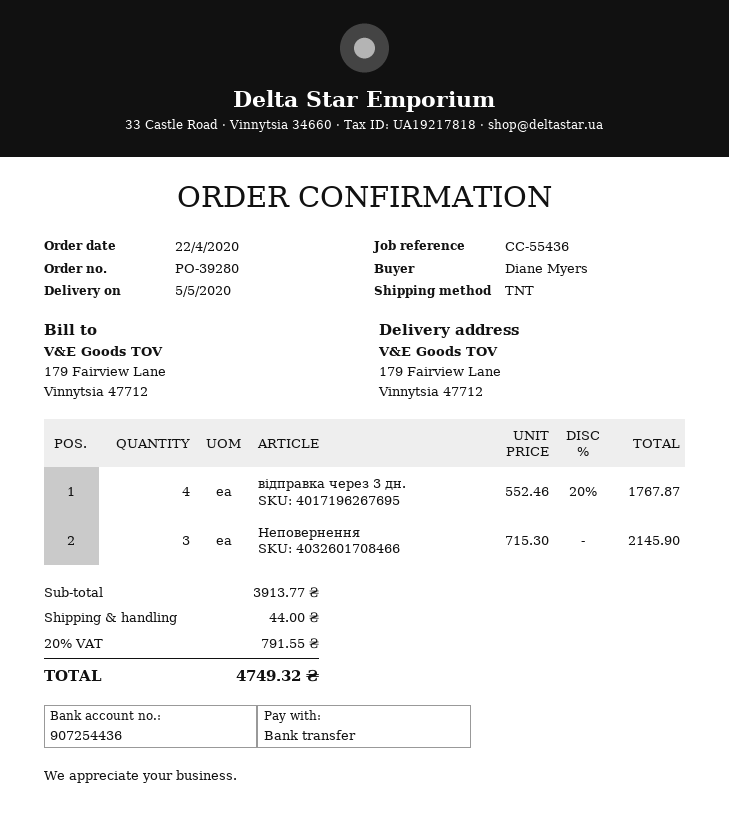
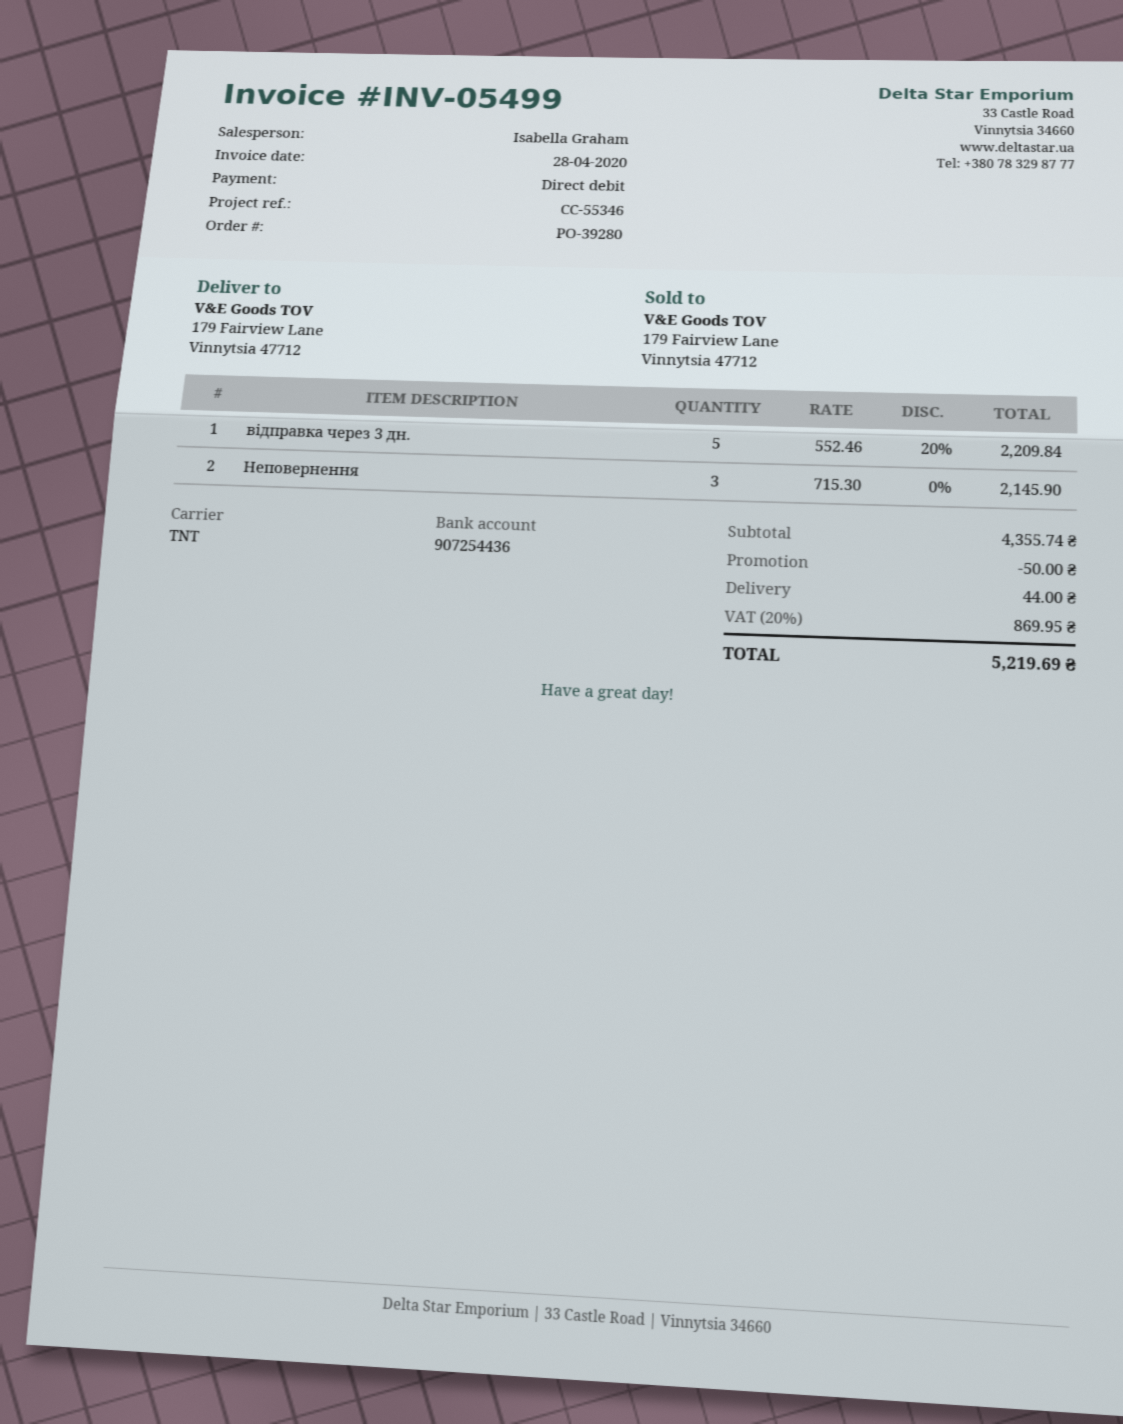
reference: CC-55436 -> CC-55346
payment method: bank transfer -> direct debit
відправка через 3 дн.: 4 x 552.46 - 20% = 1767.87 -> 5 x 552.46 - 20% = 2209.84
subtotal: 3913.77 -> 4355.74
discount: none -> 50.00
tax: 20% = 791.55 -> 20% = 869.95
total: 4749.32 -> 5219.69

